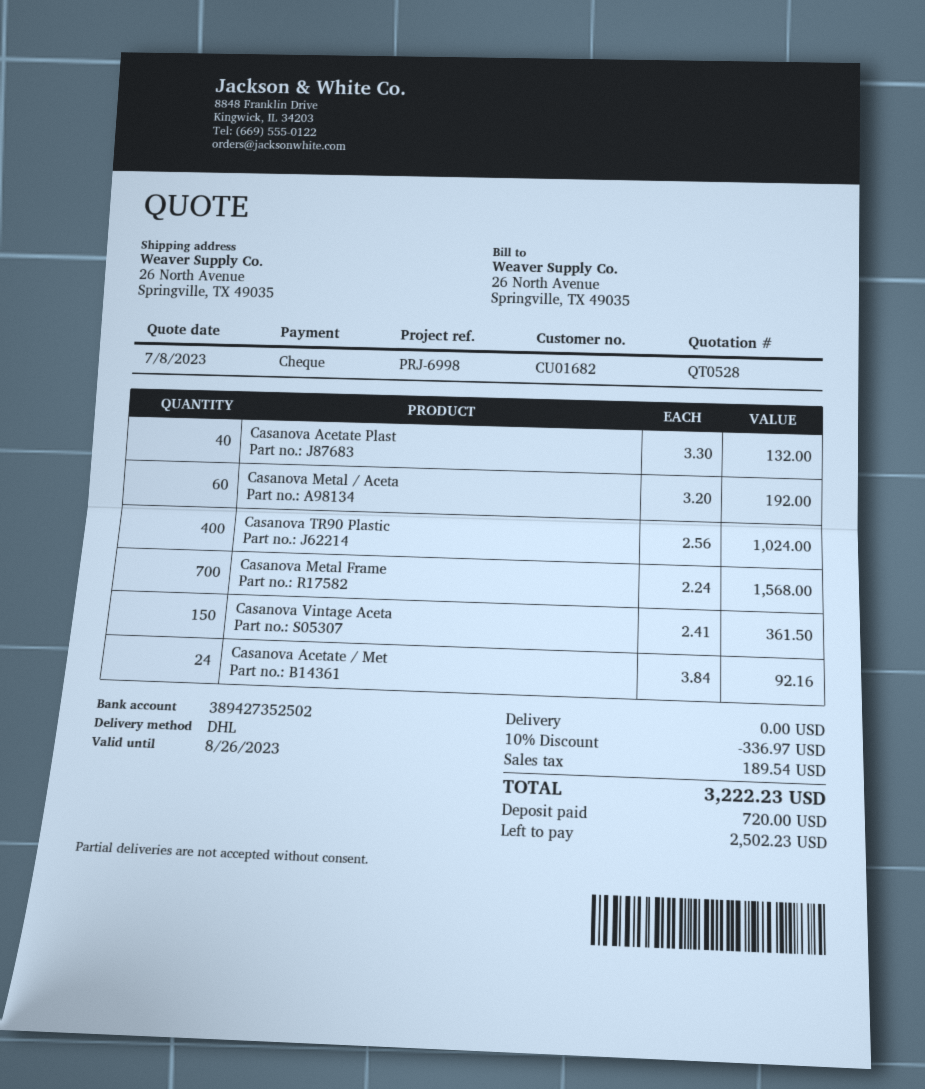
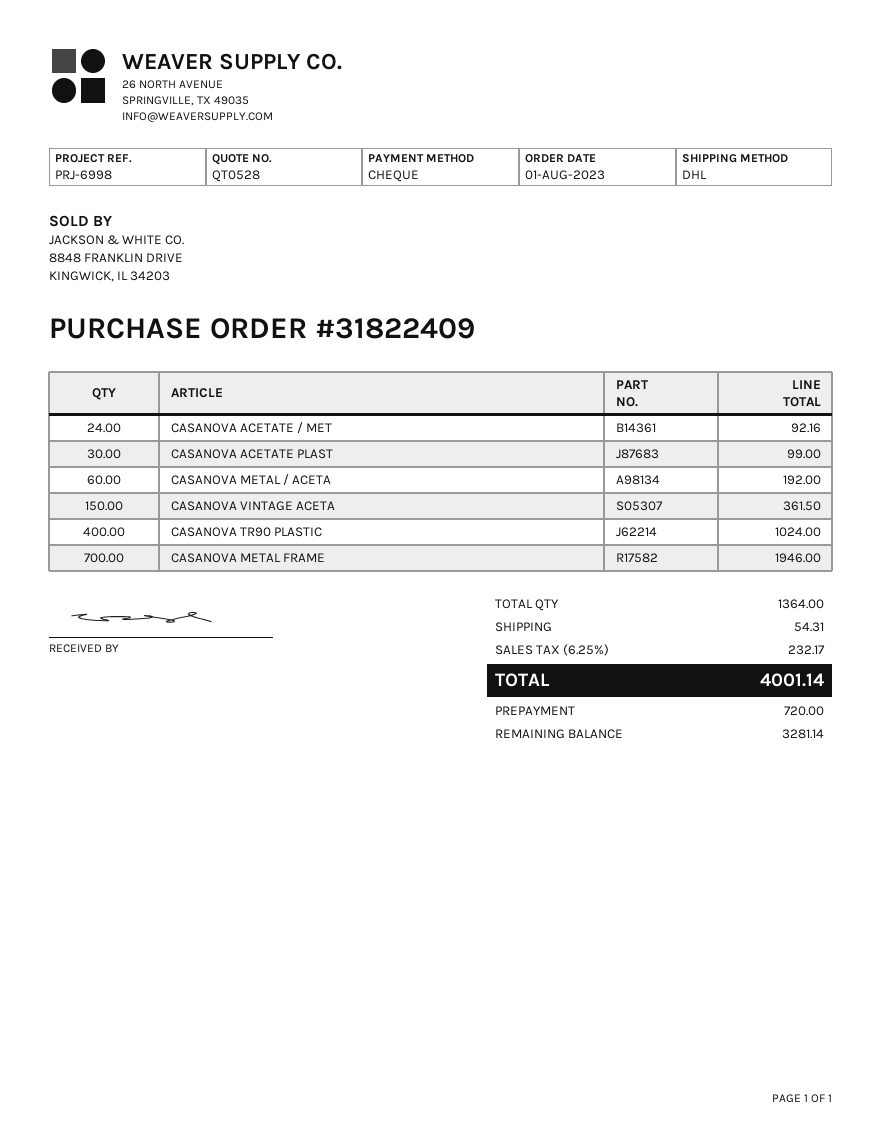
Casanova Acetate Plast: 40 for 132.00 -> 30 for 99.00
Casanova Metal Frame: 700 for 1568.00 -> 700 for 1946.00
discount: 10% = 336.97 -> none
shipping: 0.00 -> 54.31
tax: 189.54 -> 232.17
total: 3222.23 -> 4001.14
balance: 2502.23 -> 3281.14

